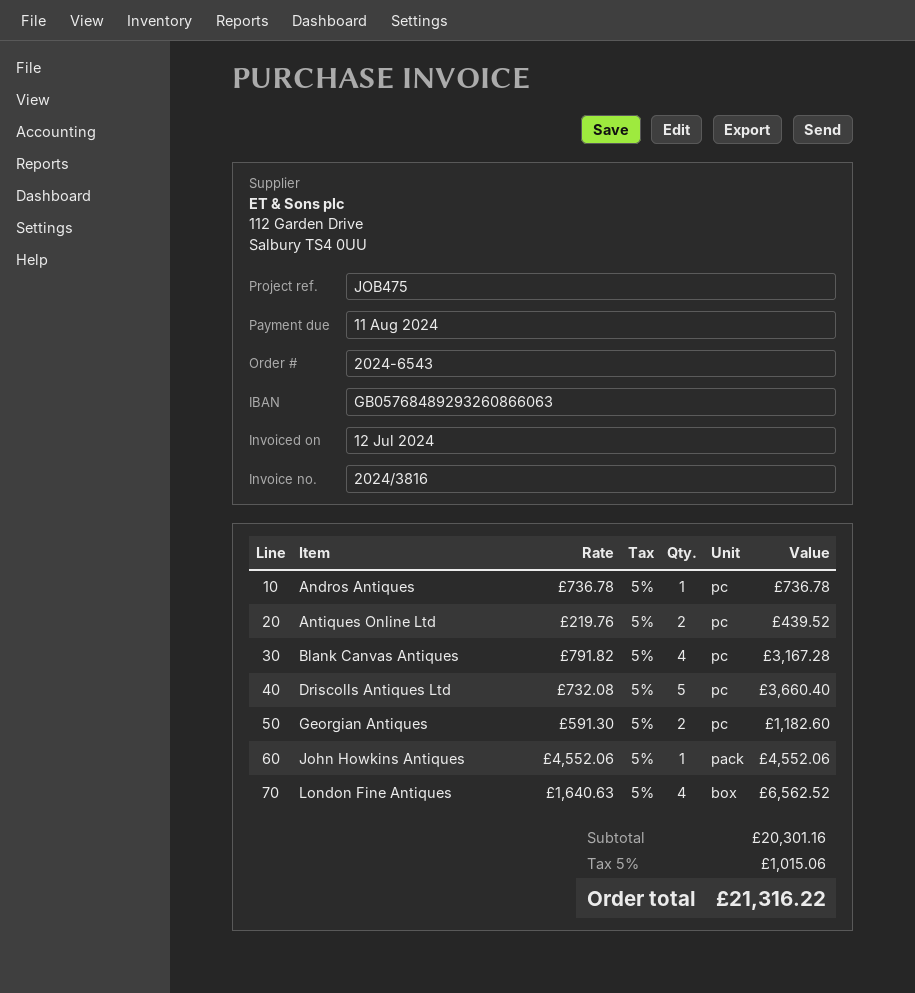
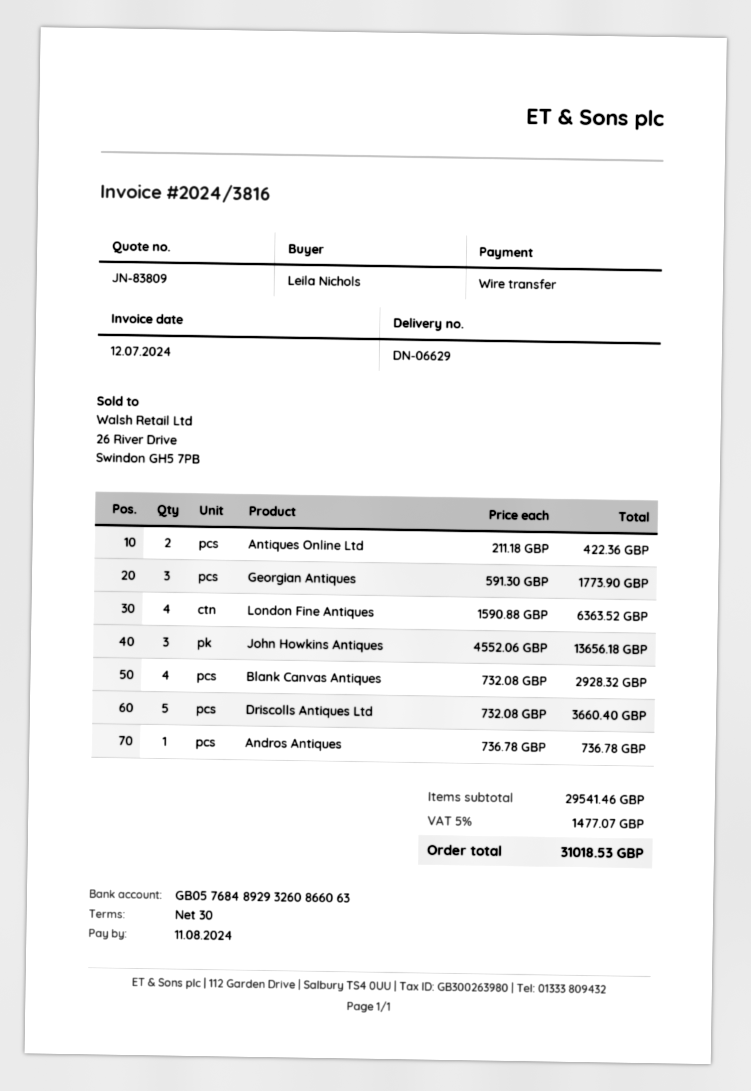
Antiques Online Ltd: 2 x 219.76 = 439.52 -> 2 x 211.18 = 422.36
Blank Canvas Antiques: 4 x 791.82 = 3167.28 -> 4 x 732.08 = 2928.32
Georgian Antiques: 2 x 591.30 = 1182.60 -> 3 x 591.30 = 1773.90
John Howkins Antiques: 1 x 4552.06 = 4552.06 -> 3 x 4552.06 = 13656.18
London Fine Antiques: 4 x 1640.63 = 6562.52 -> 4 x 1590.88 = 6363.52
subtotal: 20301.16 -> 29541.46
tax: 5% = 1015.06 -> 5% = 1477.07
total: 21316.22 -> 31018.53

